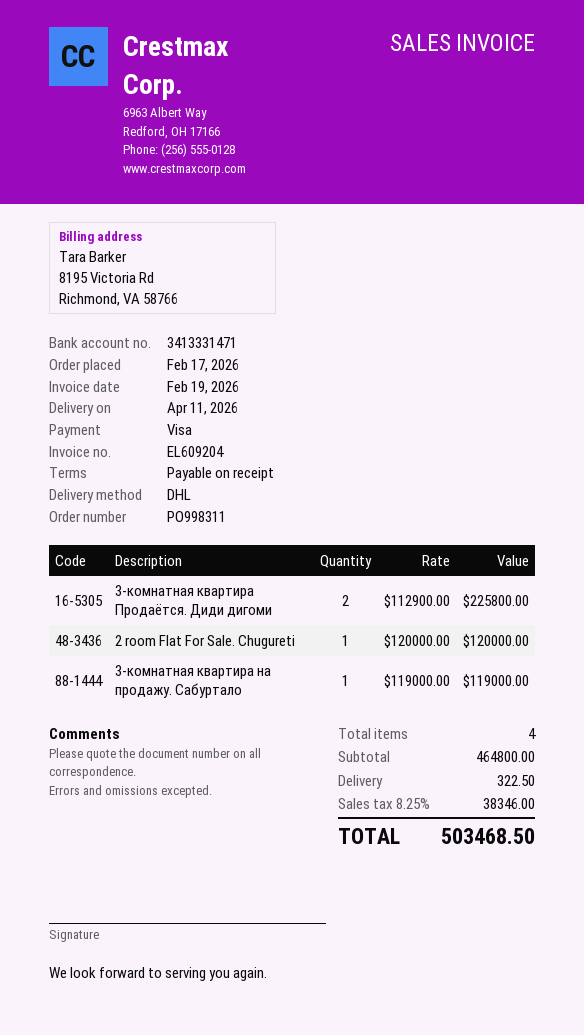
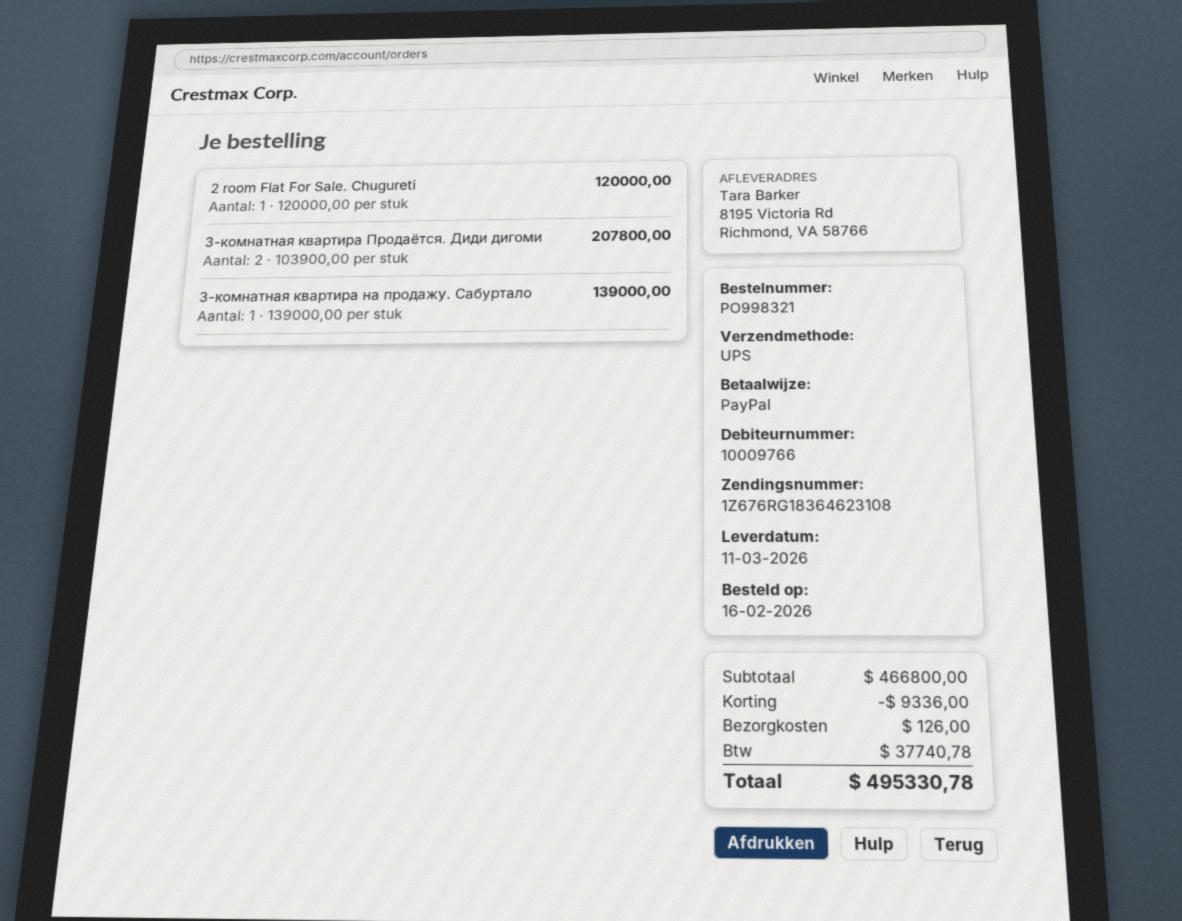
order number: PO998311 -> PO998321
order date: 2026-02-17 -> 2026-02-16
delivery date: 2026-04-11 -> 2026-03-11
payment method: Visa -> PayPal
shipping method: DHL -> UPS
3-комнатная квартира Продаётся. Диди дигоми: 2 x 112900.00 = 225800.00 -> 2 x 103900.00 = 207800.00
3-комнатная квартира на продажу. Сабуртало: 1 x 119000.00 = 119000.00 -> 1 x 139000.00 = 139000.00
subtotal: 464800.00 -> 466800.00
discount: none -> 9336.00
shipping: 322.50 -> 126.00
tax: 38346.00 -> 37740.78
total: 503468.50 -> 495330.78

